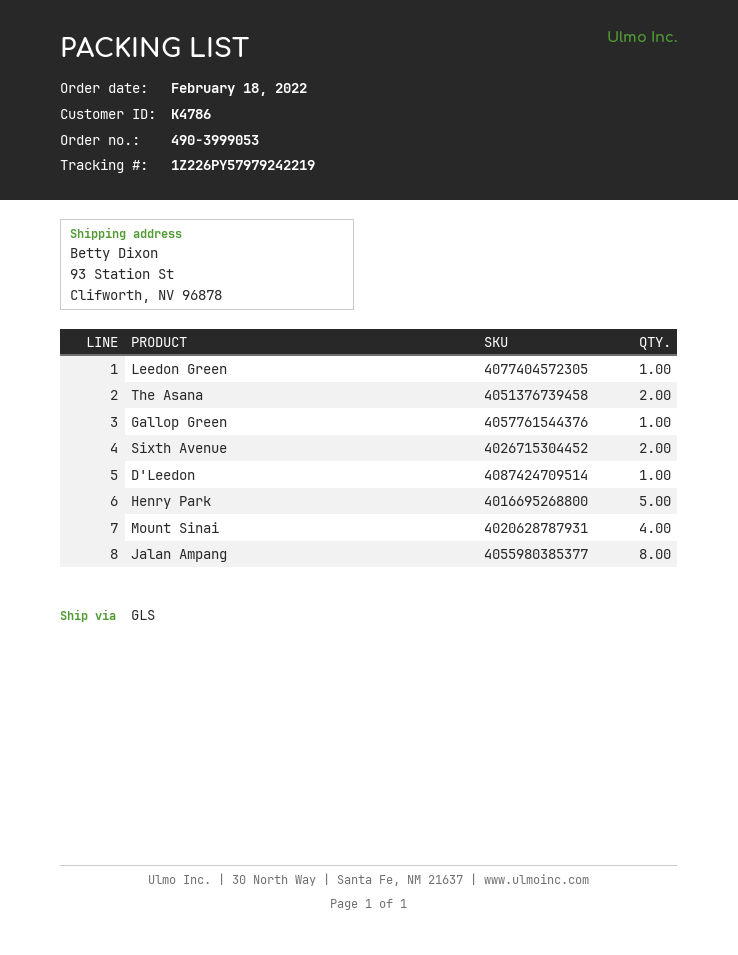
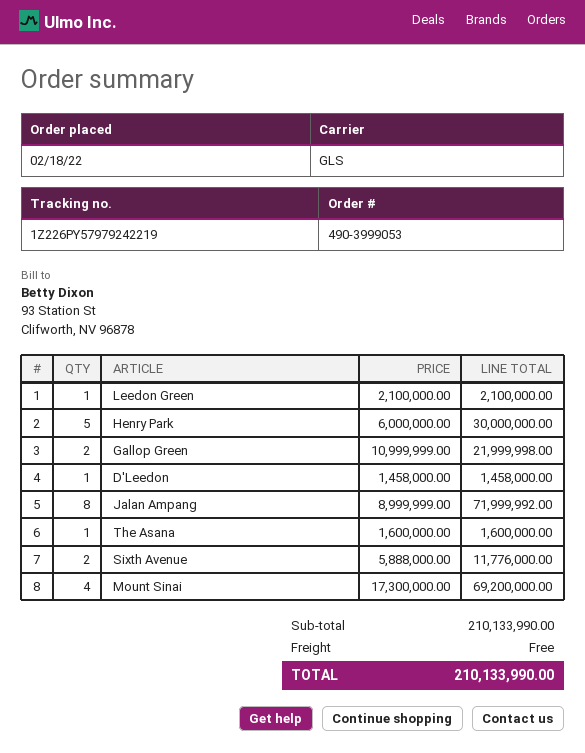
The Asana: 2 -> 1
Gallop Green: 1 -> 2

